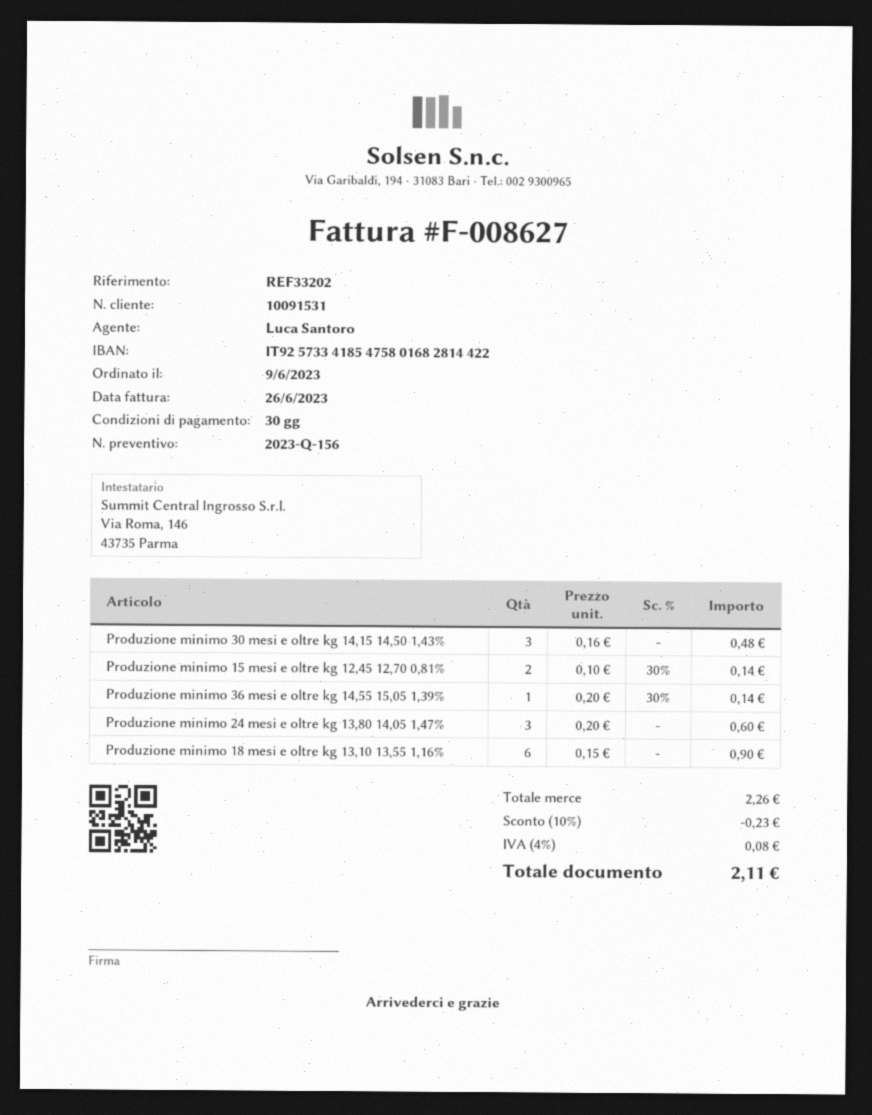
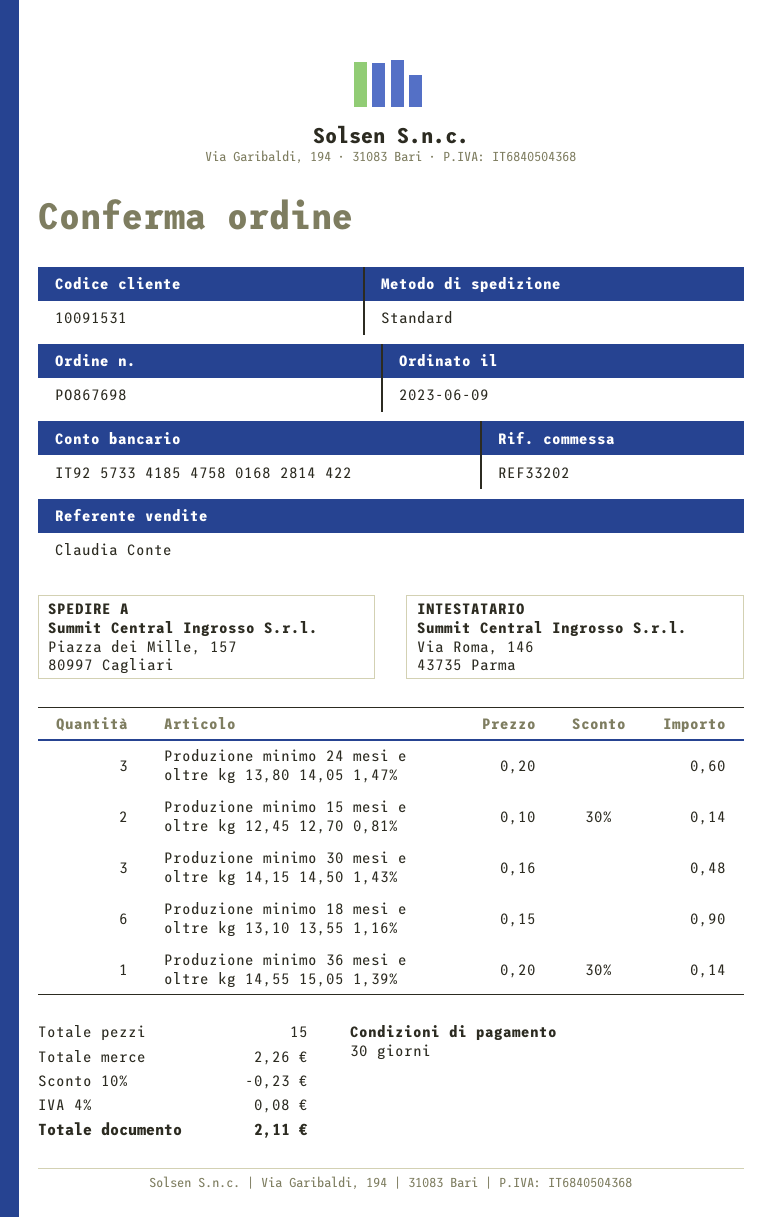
sales rep: Luca Santoro -> Claudia Conte

